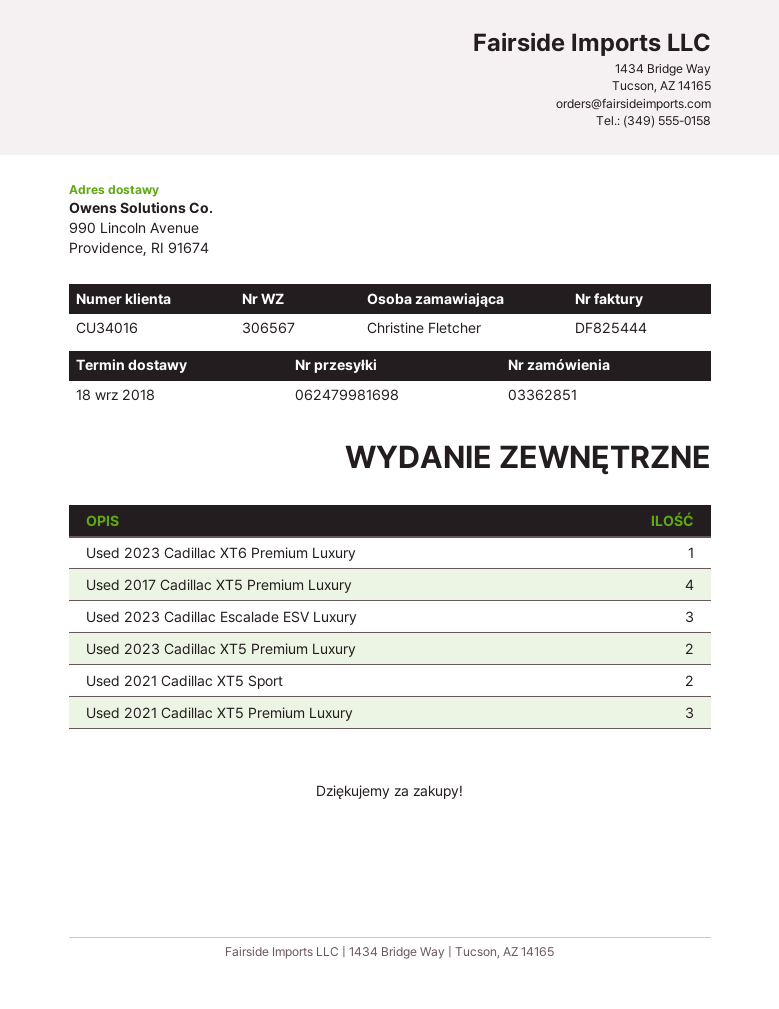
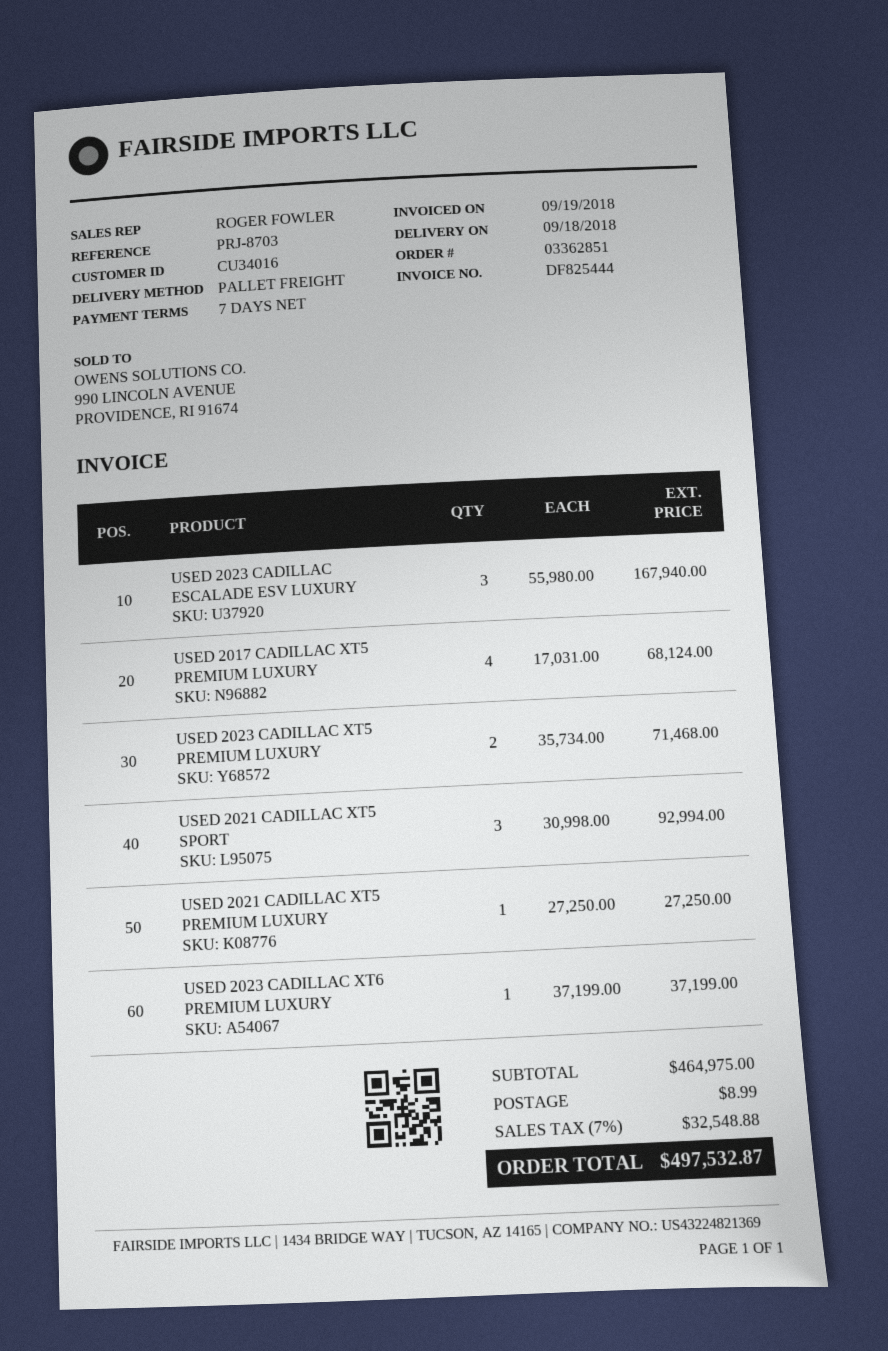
Used 2021 Cadillac XT5 Sport: 2 -> 3
Used 2021 Cadillac XT5 Premium Luxury: 3 -> 1

